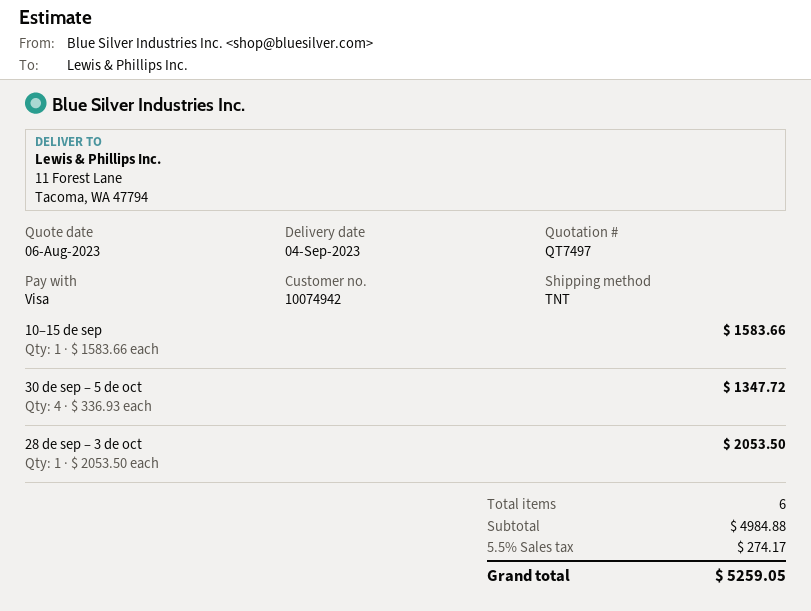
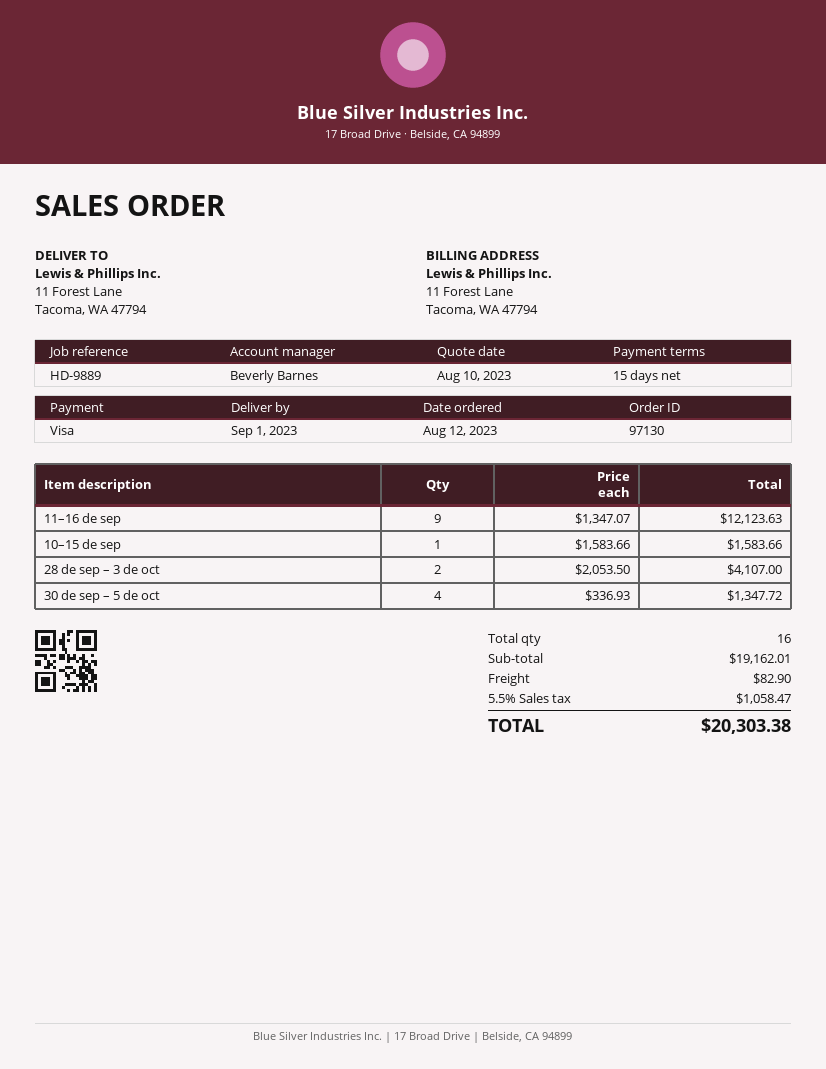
quote date: 2023-08-06 -> 2023-08-10
delivery date: 2023-09-04 -> 2023-09-01
28 de sep – 3 de oct: 1 x 2053.50 = 2053.50 -> 2 x 2053.50 = 4107.00
11–16 de sep: none -> 9 x 1347.07 = 12123.63
total quantity: 6 -> 16
subtotal: 4984.88 -> 19162.01
shipping: none -> 82.90
tax: 5.5% = 274.17 -> 5.5% = 1058.47
total: 5259.05 -> 20303.38

